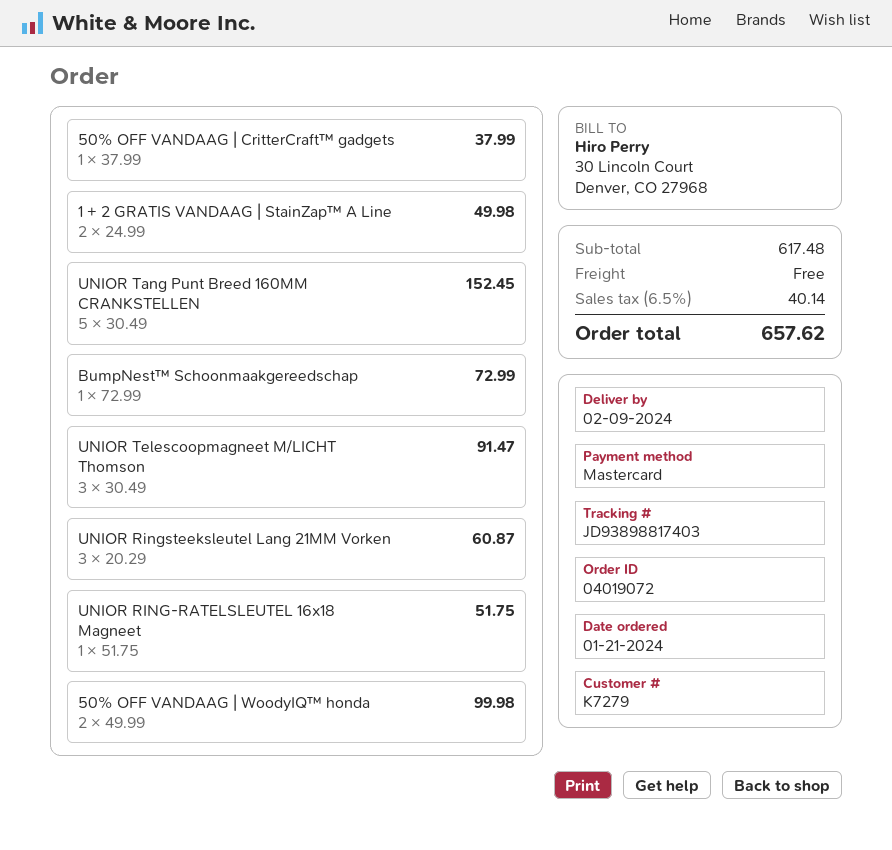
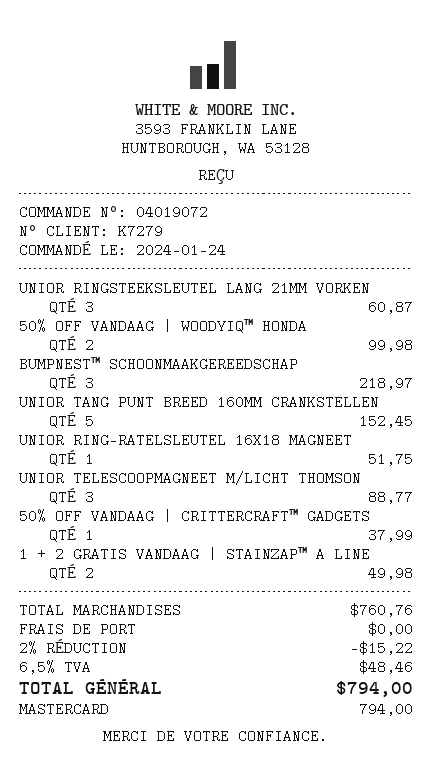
order date: 2024-01-21 -> 2024-01-24
BumpNest™ Schoonmaakgereedschap: 1 for 72.99 -> 3 for 218.97
UNIOR Telescoopmagneet M/LICHT Thomson: 3 for 91.47 -> 3 for 88.77
subtotal: 617.48 -> 760.76
discount: none -> 2% = 15.22
tax: 6.5% = 40.14 -> 6.5% = 48.46
total: 657.62 -> 794.00

